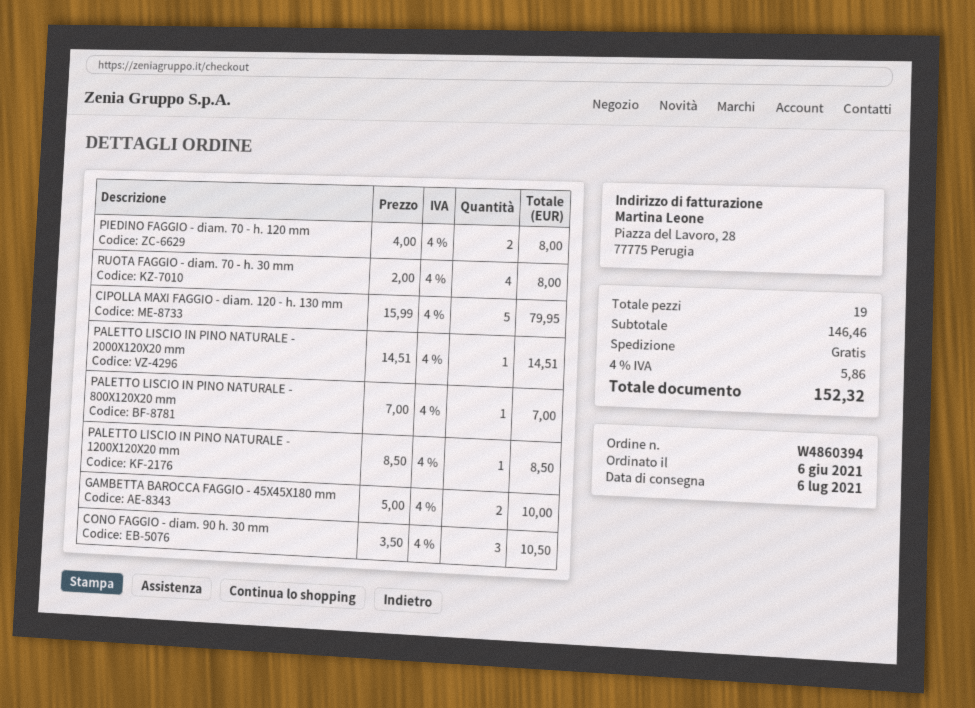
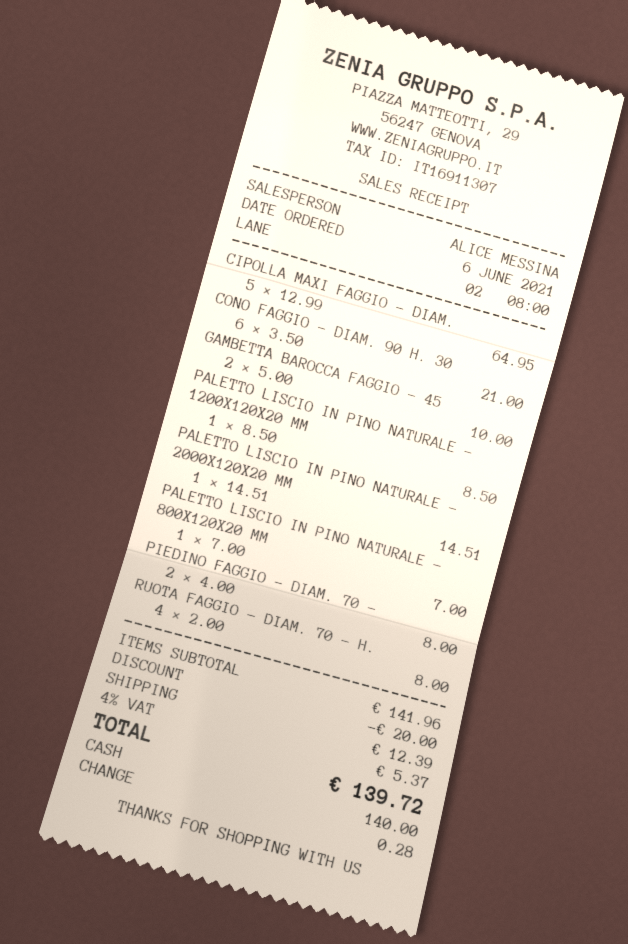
CIPOLLA MAXI FAGGIO - diam. 120 - h. 130 mm: 5 x 15.99 = 79.95 -> 5 x 12.99 = 64.95
CONO FAGGIO - diam. 90 h. 30 mm: 3 x 3.50 = 10.50 -> 6 x 3.50 = 21.00
subtotal: 146.46 -> 141.96
discount: none -> 20.00
shipping: 0.00 -> 12.39
tax: 4% = 5.86 -> 4% = 5.37
total: 152.32 -> 139.72

